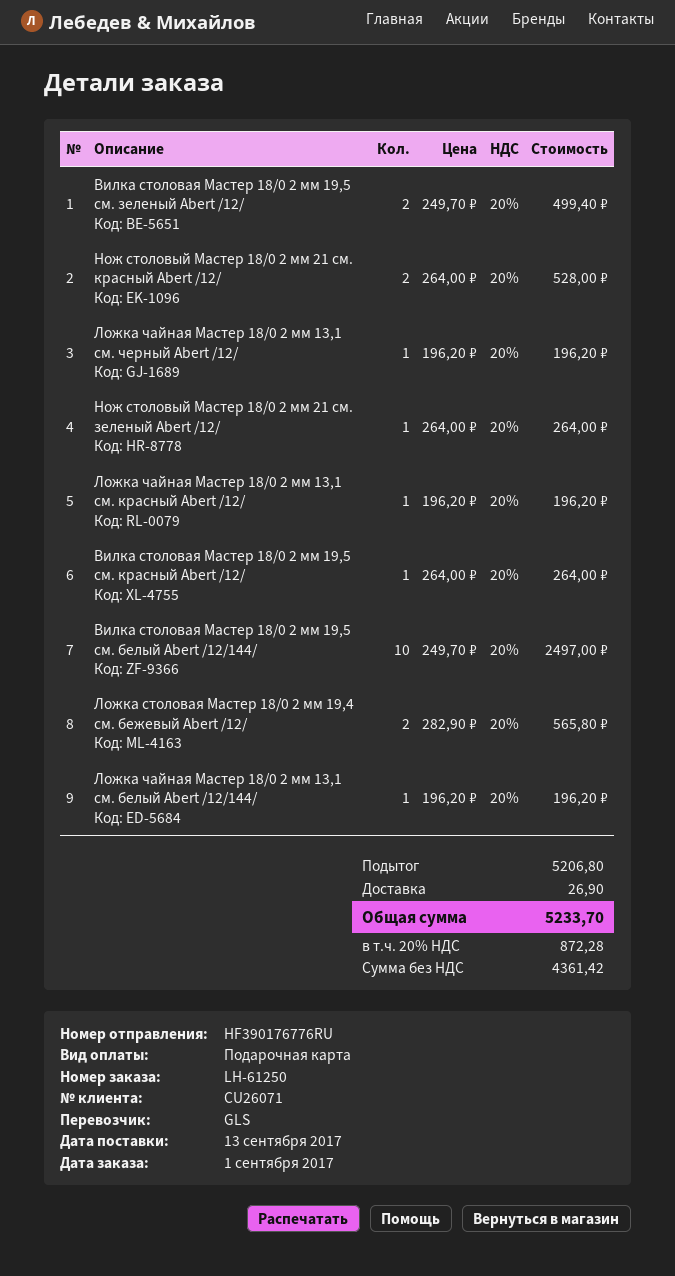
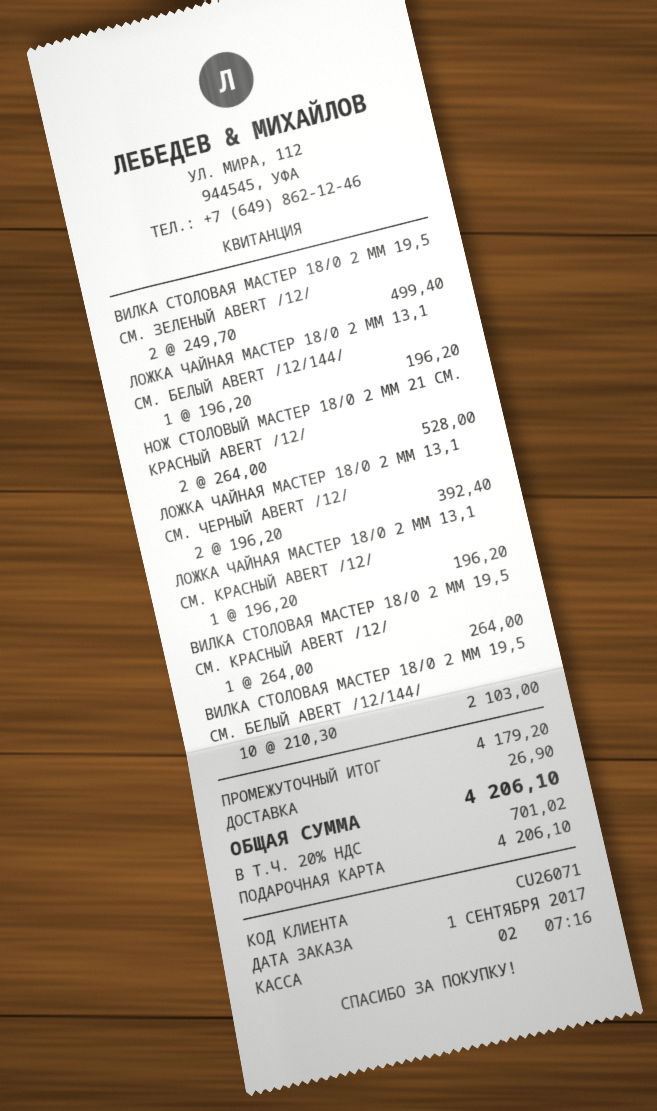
Ложка чайная Мастер 18/0 2 мм 13,1 см. черный Abert /12/: 1 x 196.20 = 196.20 -> 2 x 196.20 = 392.40
Нож столовый Мастер 18/0 2 мм 21 см. зеленый Abert /12/: 1 x 264.00 = 264.00 -> none
Вилка столовая Мастер 18/0 2 мм 19,5 см. белый Abert /12/144/: 10 x 249.70 = 2497.00 -> 10 x 210.30 = 2103.00
Ложка столовая Мастер 18/0 2 мм 19,4 см. бежевый Abert /12/: 2 x 282.90 = 565.80 -> none
subtotal: 5206.80 -> 4179.20
tax: 20% = 872.28 -> 20% = 701.02
total: 5233.70 -> 4206.10

